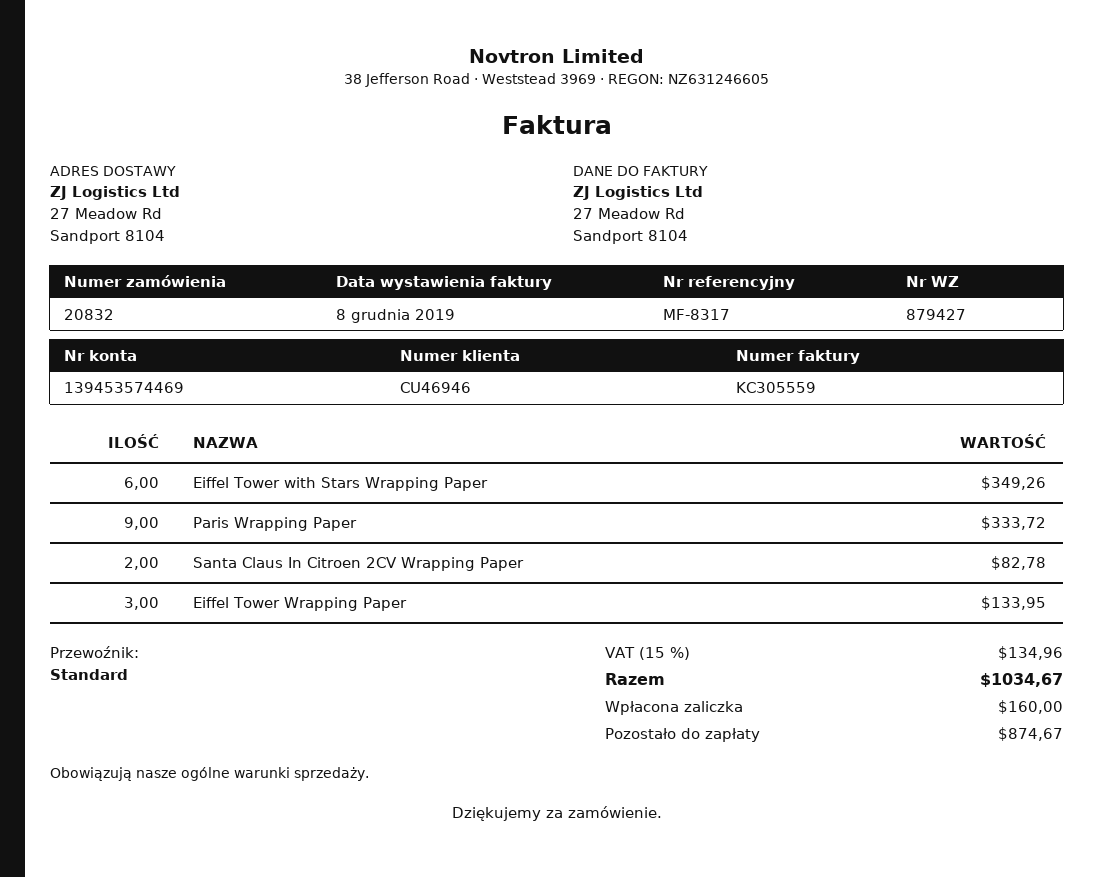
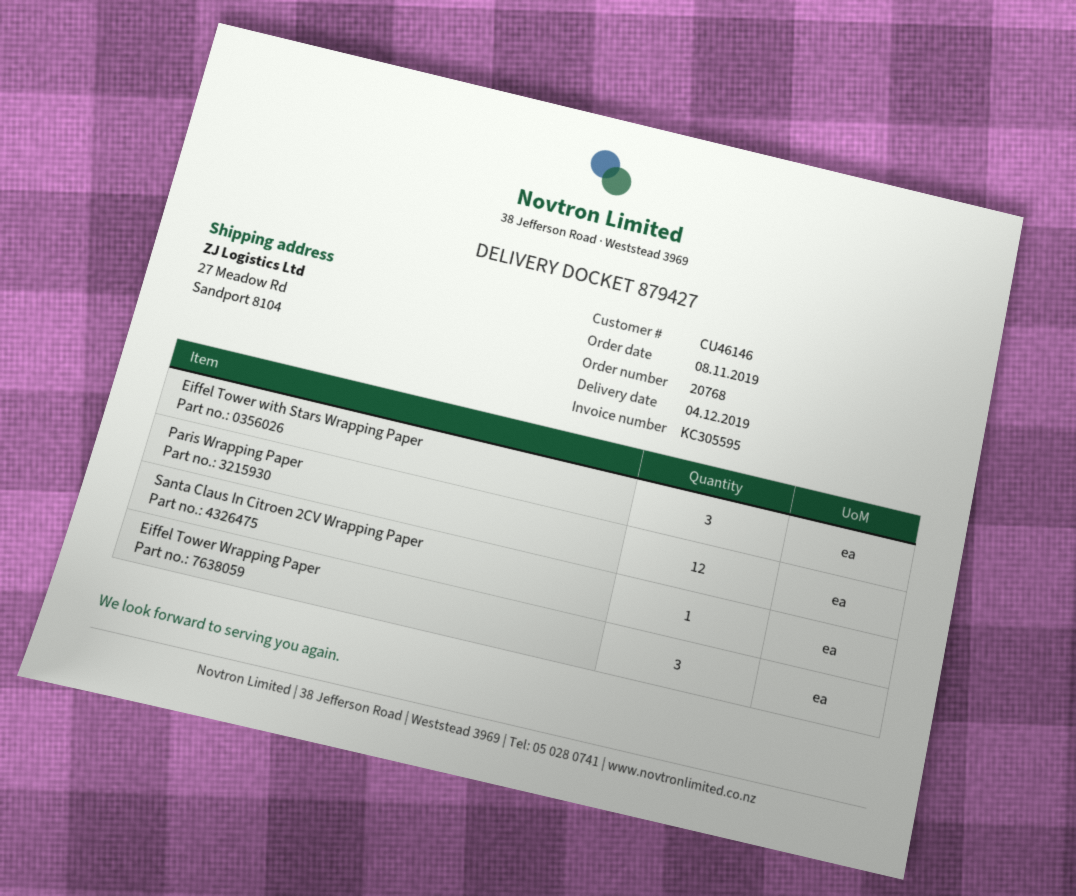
order number: 20832 -> 20768
invoice number: KC305559 -> KC305595
customer number: CU46946 -> CU46146
Eiffel Tower with Stars Wrapping Paper: 6 -> 3
Paris Wrapping Paper: 9 -> 12
Santa Claus In Citroen 2CV Wrapping Paper: 2 -> 1

